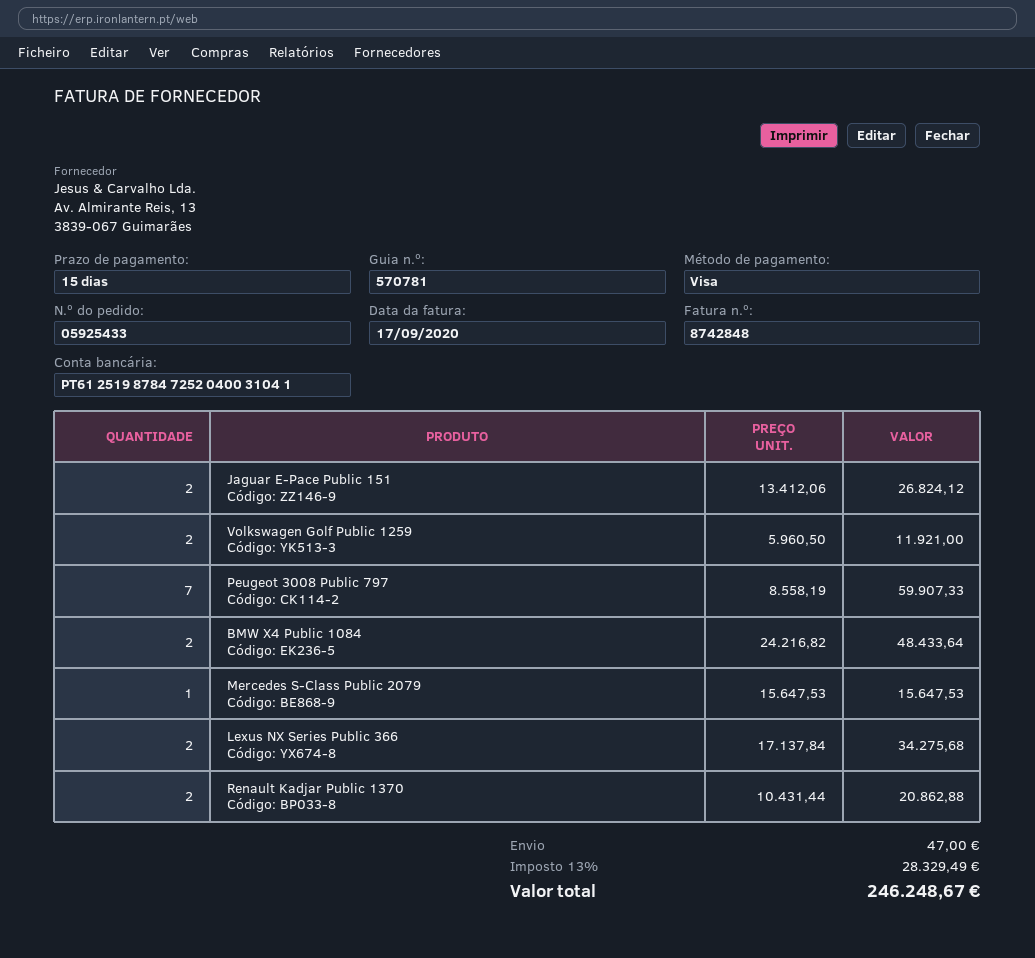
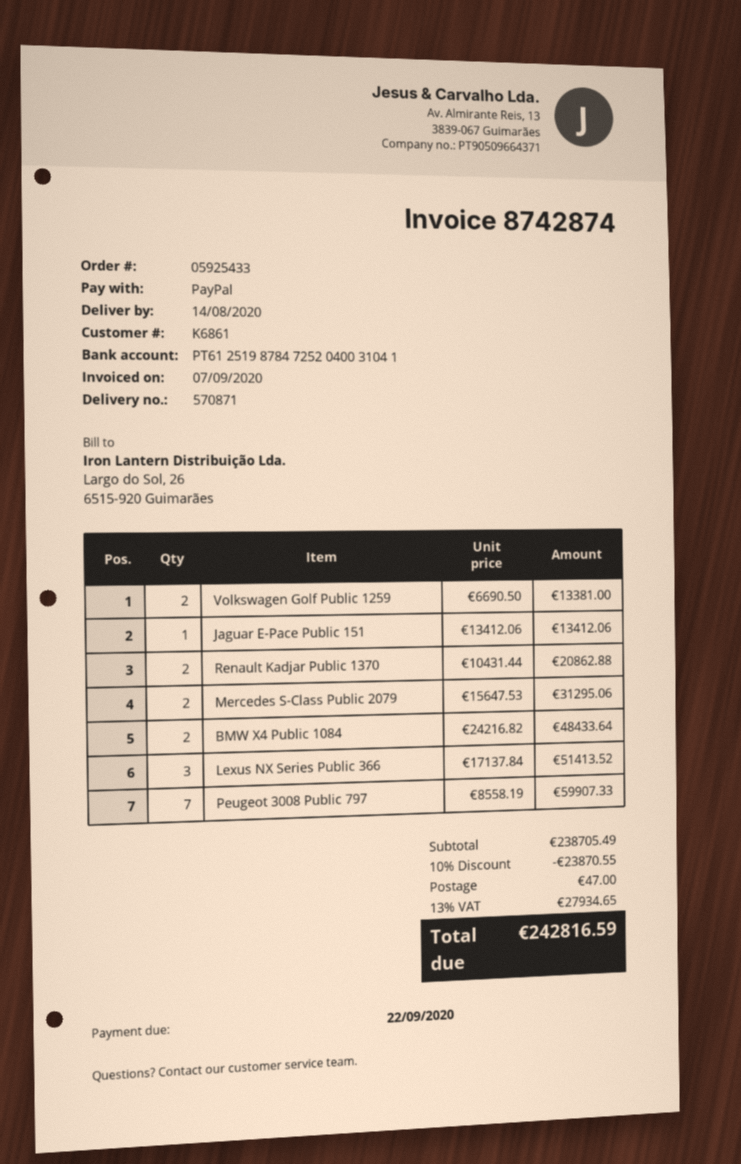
delivery note number: 570781 -> 570871
invoice number: 8742848 -> 8742874
invoice date: 2020-09-17 -> 2020-09-07
payment method: Visa -> PayPal
Jaguar E-Pace Public 151: 2 x 13412.06 = 26824.12 -> 1 x 13412.06 = 13412.06
Volkswagen Golf Public 1259: 2 x 5960.50 = 11921.00 -> 2 x 6690.50 = 13381.00
Mercedes S-Class Public 2079: 1 x 15647.53 = 15647.53 -> 2 x 15647.53 = 31295.06
Lexus NX Series Public 366: 2 x 17137.84 = 34275.68 -> 3 x 17137.84 = 51413.52
discount: none -> 10% = 23870.55
tax: 13% = 28329.49 -> 13% = 27934.65
total: 246248.67 -> 242816.59

